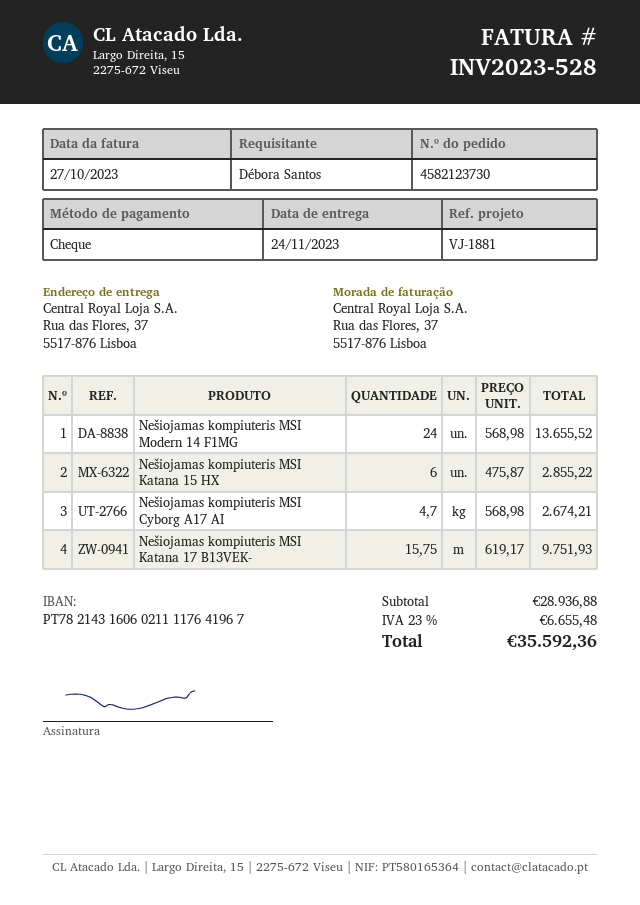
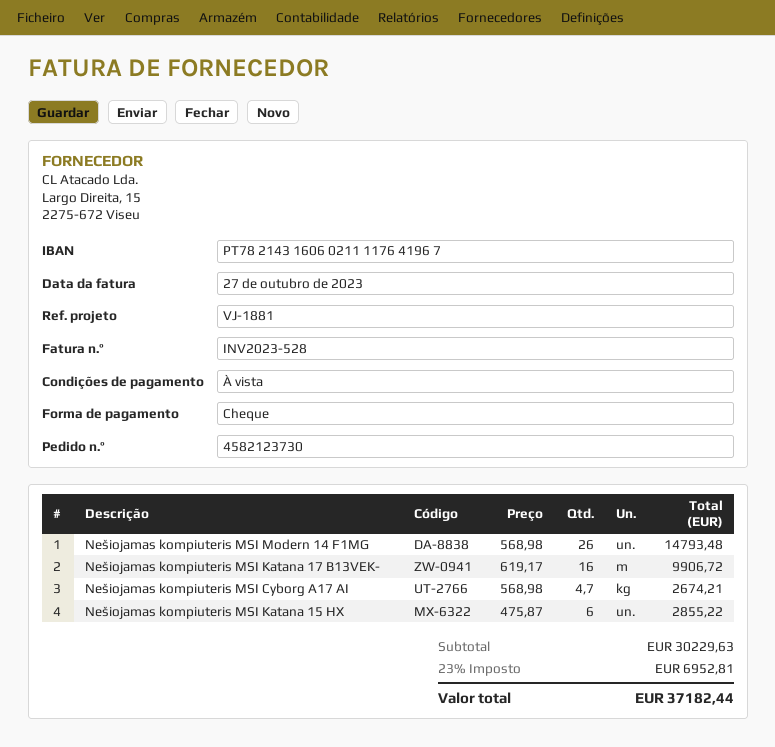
Nešiojamas kompiuteris MSI Modern 14 F1MG: 24 x 568.98 = 13655.52 -> 26 x 568.98 = 14793.48
Nešiojamas kompiuteris MSI Katana 17 B13VEK-: 15.75 x 619.17 = 9751.93 -> 16 x 619.17 = 9906.72
subtotal: 28936.88 -> 30229.63
tax: 23% = 6655.48 -> 23% = 6952.81
total: 35592.36 -> 37182.44

